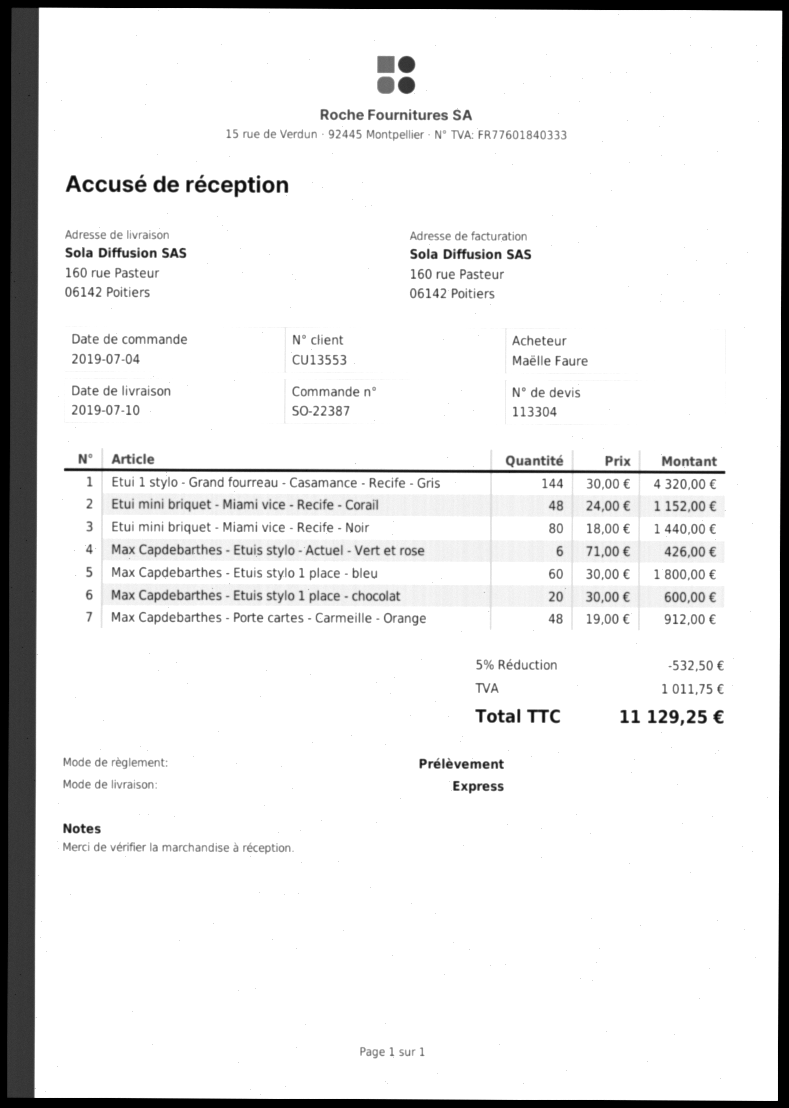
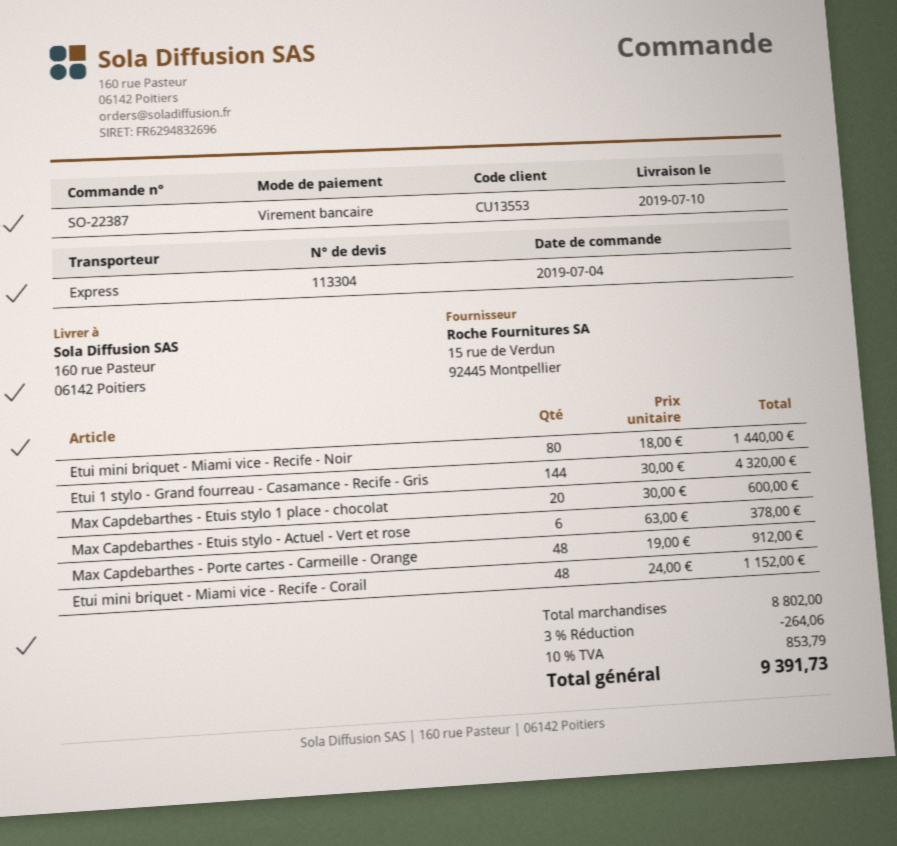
payment method: direct debit -> bank transfer
Max Capdebarthes - Etuis stylo - Actuel - Vert et rose: 6 x 71.00 = 426.00 -> 6 x 63.00 = 378.00
Max Capdebarthes - Etuis stylo 1 place - bleu: 60 x 30.00 = 1800.00 -> none
discount: 5% = 532.50 -> 3% = 264.06
tax: 1011.75 -> 853.79
total: 11129.25 -> 9391.73

